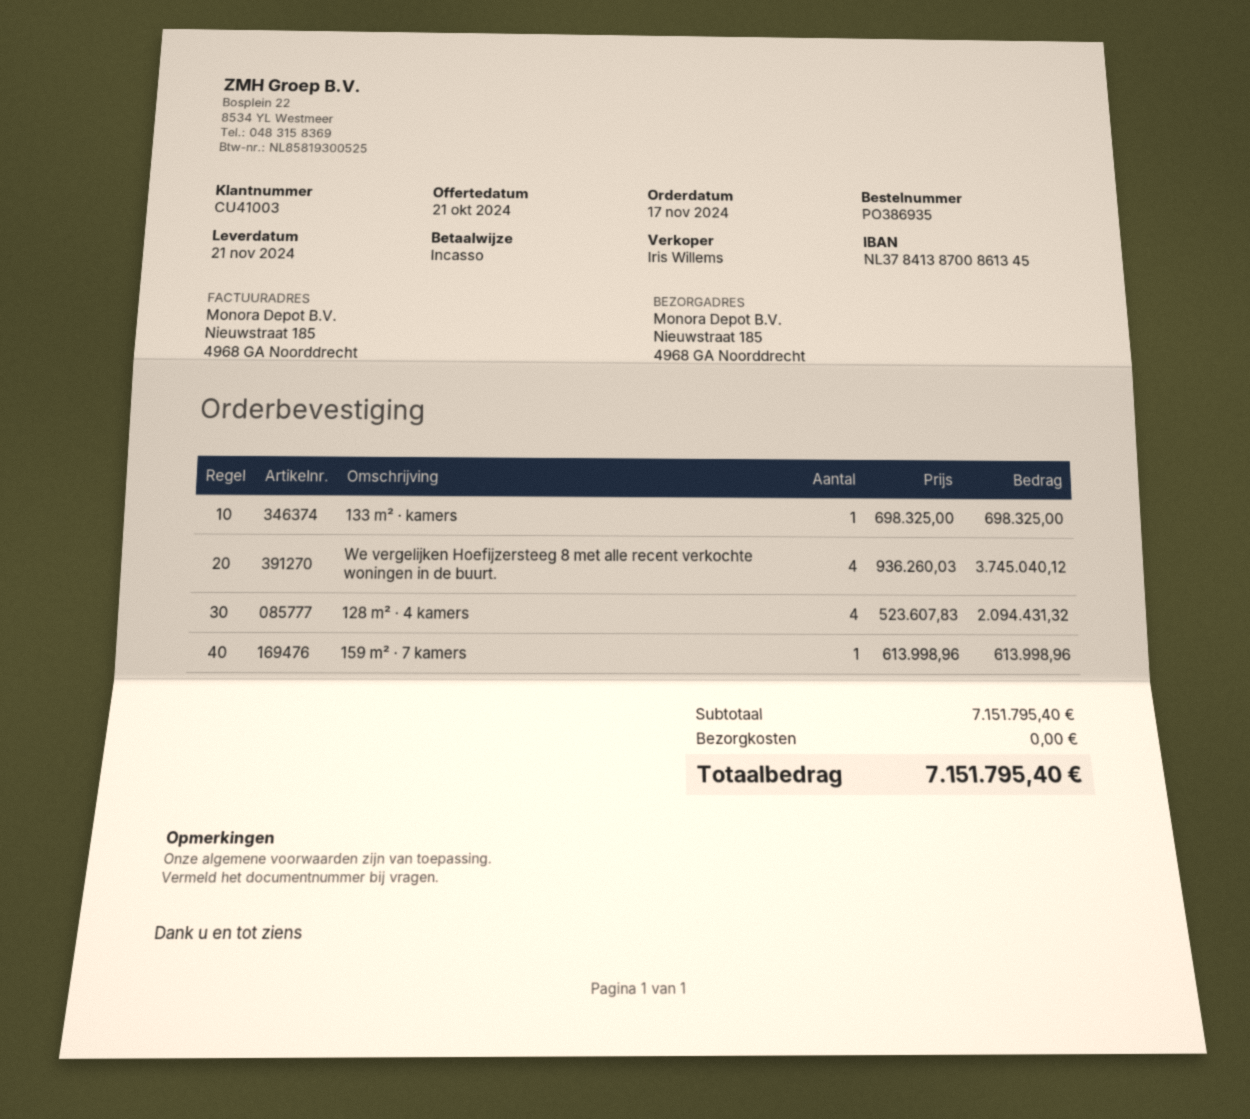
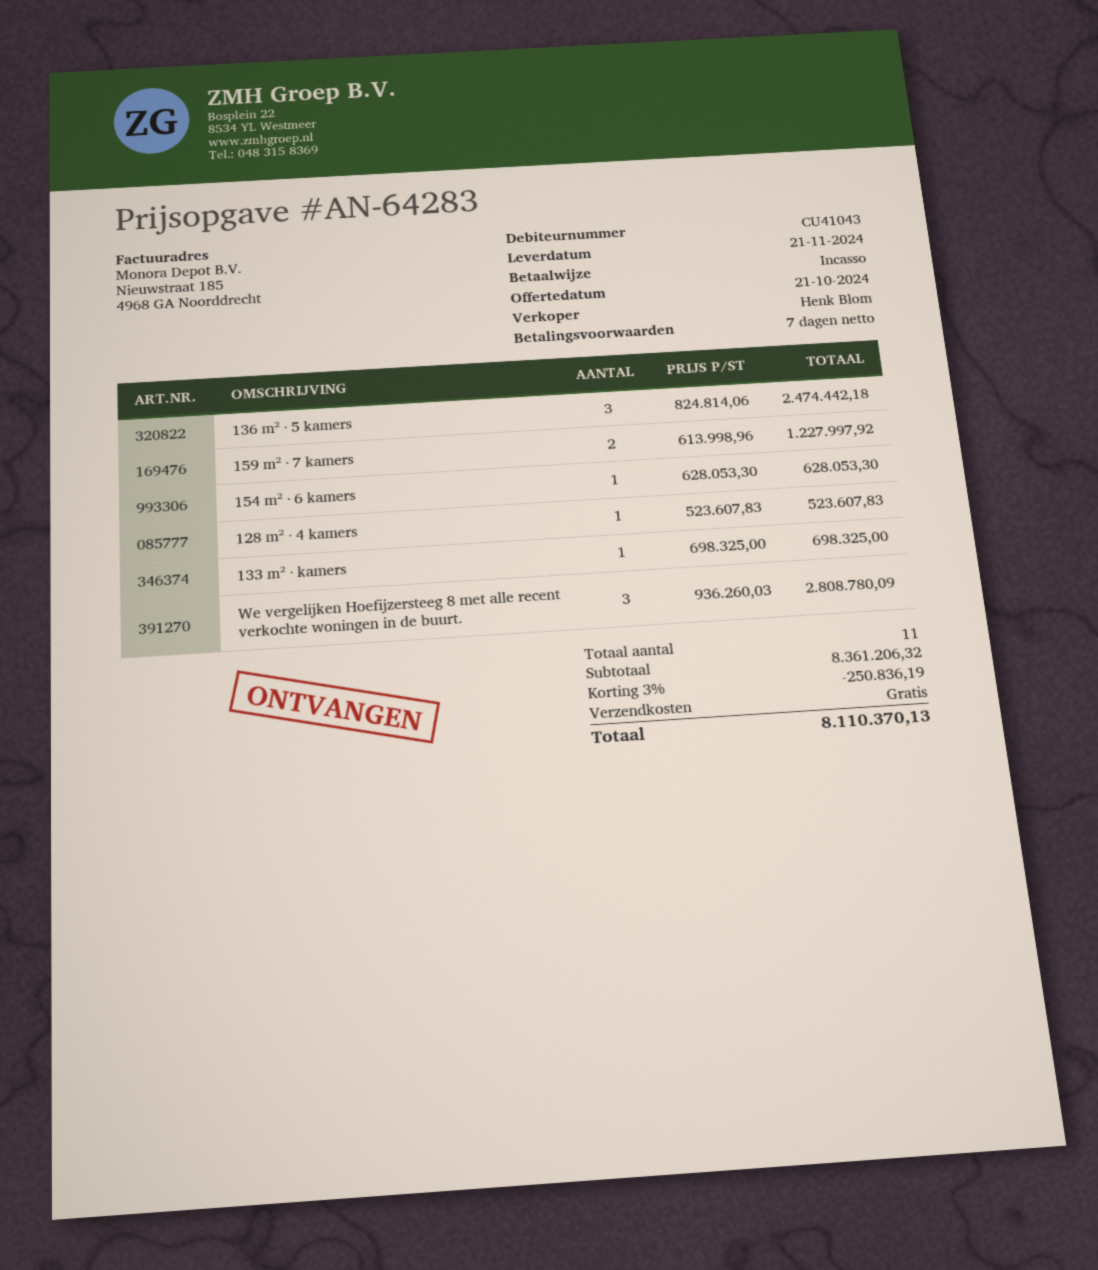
customer number: CU41003 -> CU41043
sales rep: Iris Willems -> Henk Blom
We vergelijken Hoefijzersteeg 8 met alle recent verkochte woningen in de buurt.: 4 x 936260.03 = 3745040.12 -> 3 x 936260.03 = 2808780.09
128 m² · 4 kamers: 4 x 523607.83 = 2094431.32 -> 1 x 523607.83 = 523607.83
159 m² · 7 kamers: 1 x 613998.96 = 613998.96 -> 2 x 613998.96 = 1227997.92
136 m² · 5 kamers: none -> 3 x 824814.06 = 2474442.18
154 m² · 6 kamers: none -> 1 x 628053.30 = 628053.30
subtotal: 7151795.40 -> 8361206.32
discount: none -> 3% = 250836.19
total: 7151795.40 -> 8110370.13

